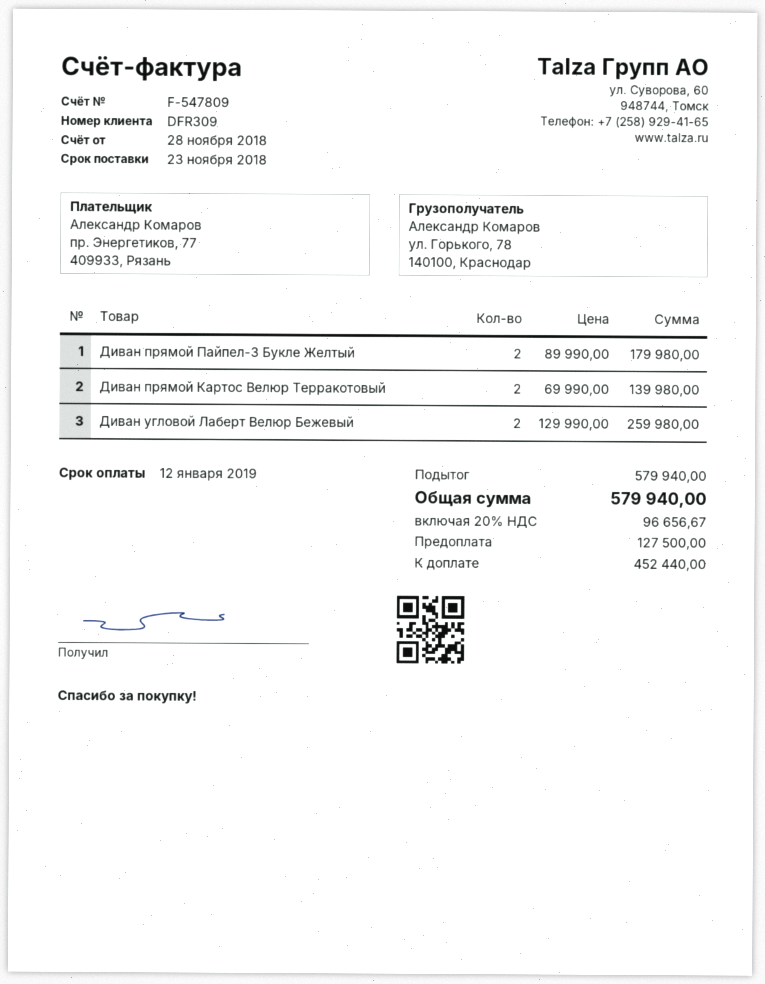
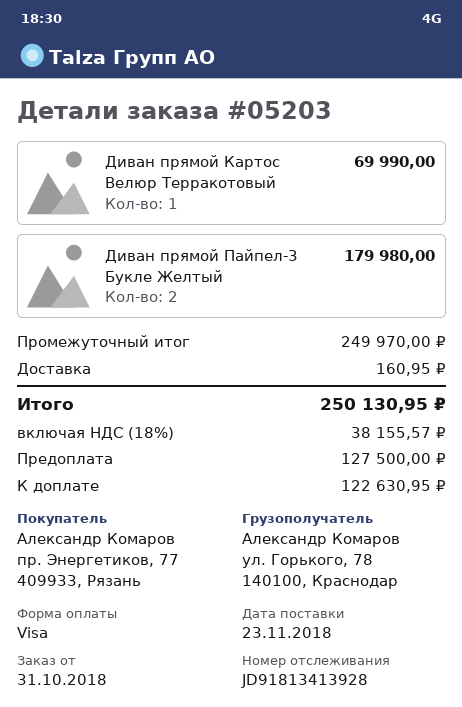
Диван прямой Картос Велюр Терракотовый: 2 for 139980.00 -> 1 for 69990.00
Диван угловой Лаберт Велюр Бежевый: 2 for 259980.00 -> none
subtotal: 579940.00 -> 249970.00
shipping: none -> 160.95
tax: 20% = 96656.67 -> 18% = 38155.57
total: 579940.00 -> 250130.95
balance: 452440.00 -> 122630.95

